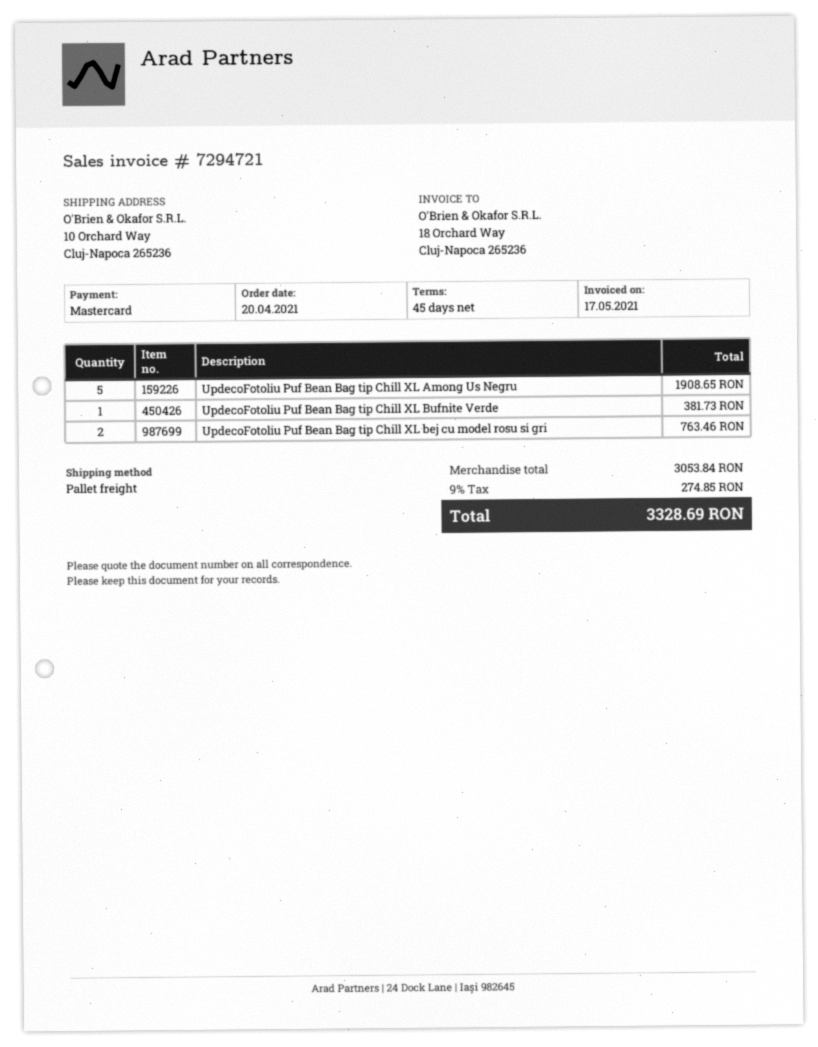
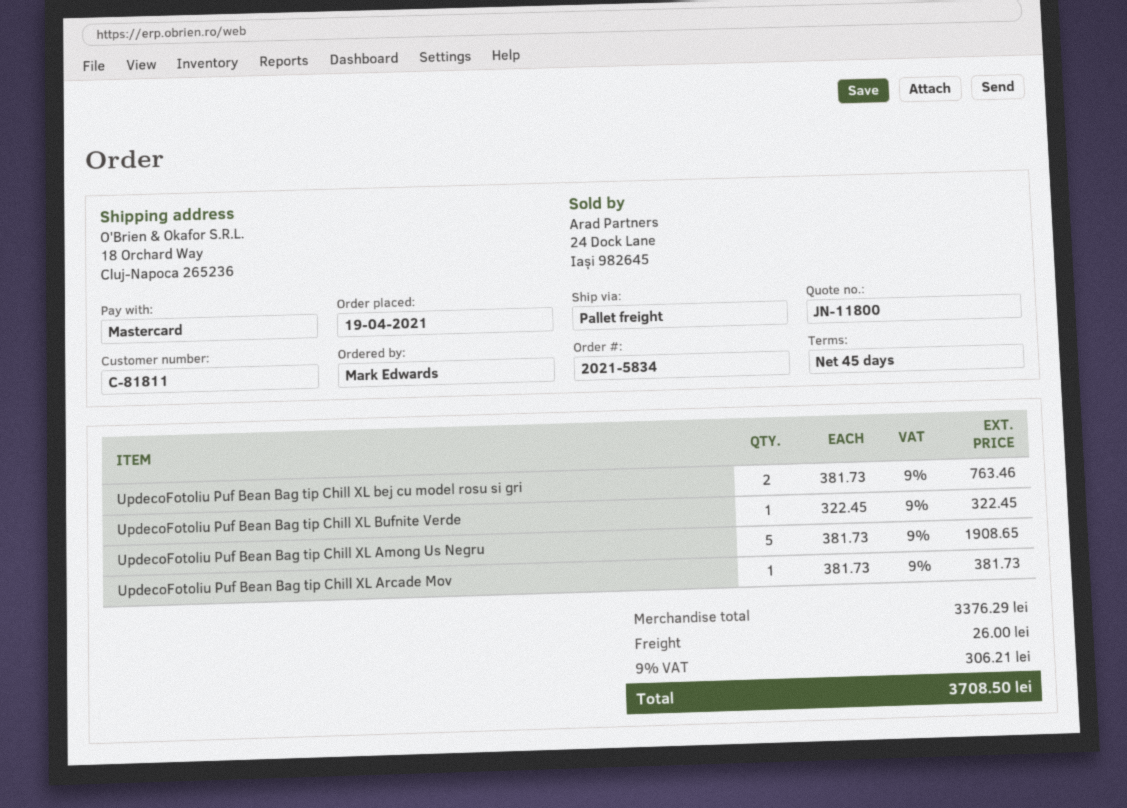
order date: 2021-04-20 -> 2021-04-19
ship to: 10 Orchard Way, Cluj-Napoca 265236 -> 18 Orchard Way, Cluj-Napoca 265236
UpdecoFotoliu Puf Bean Bag tip Chill XL Bufnite Verde: 1 for 381.73 -> 1 for 322.45
UpdecoFotoliu Puf Bean Bag tip Chill XL Arcade Mov: none -> 1 for 381.73
subtotal: 3053.84 -> 3376.29
shipping: none -> 26.00
tax: 9% = 274.85 -> 9% = 306.21
total: 3328.69 -> 3708.50

